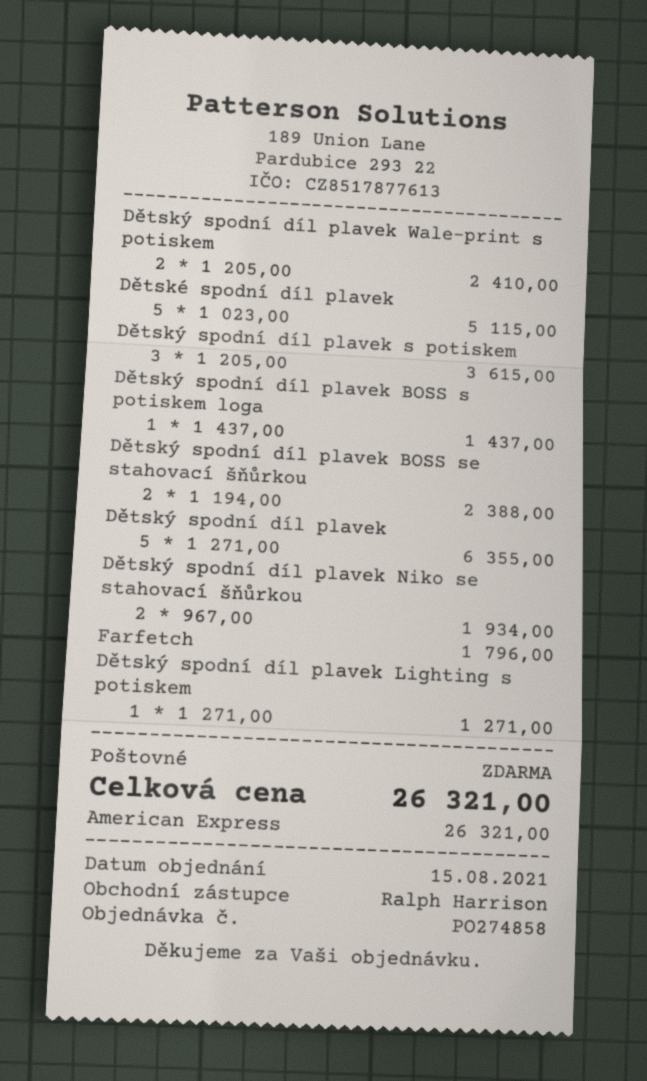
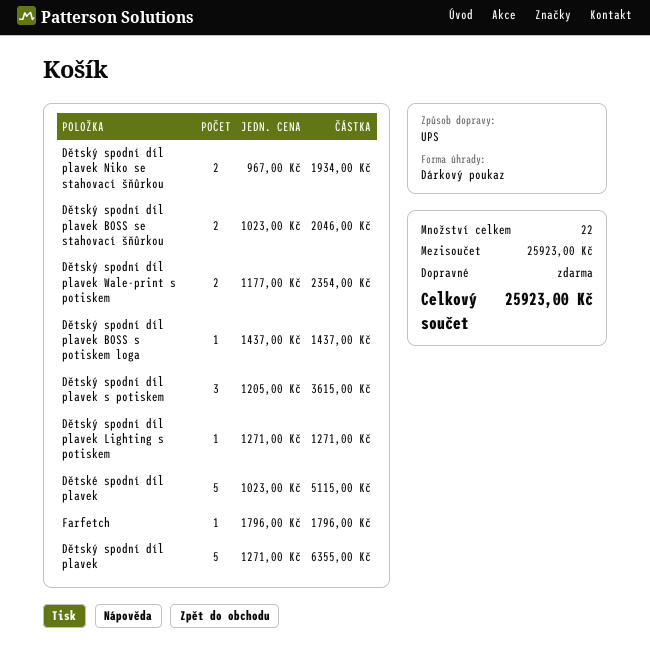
payment method: American Express -> gift card
Dětský spodní díl plavek Wale-print s potiskem: 2 x 1205.00 = 2410.00 -> 2 x 1177.00 = 2354.00
Dětský spodní díl plavek BOSS se stahovací šňůrkou: 2 x 1194.00 = 2388.00 -> 2 x 1023.00 = 2046.00
total: 26321.00 -> 25923.00

